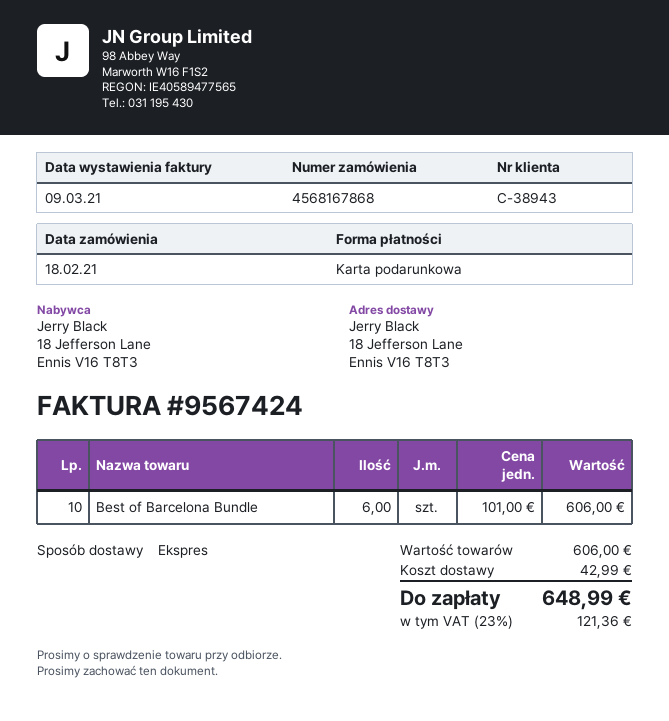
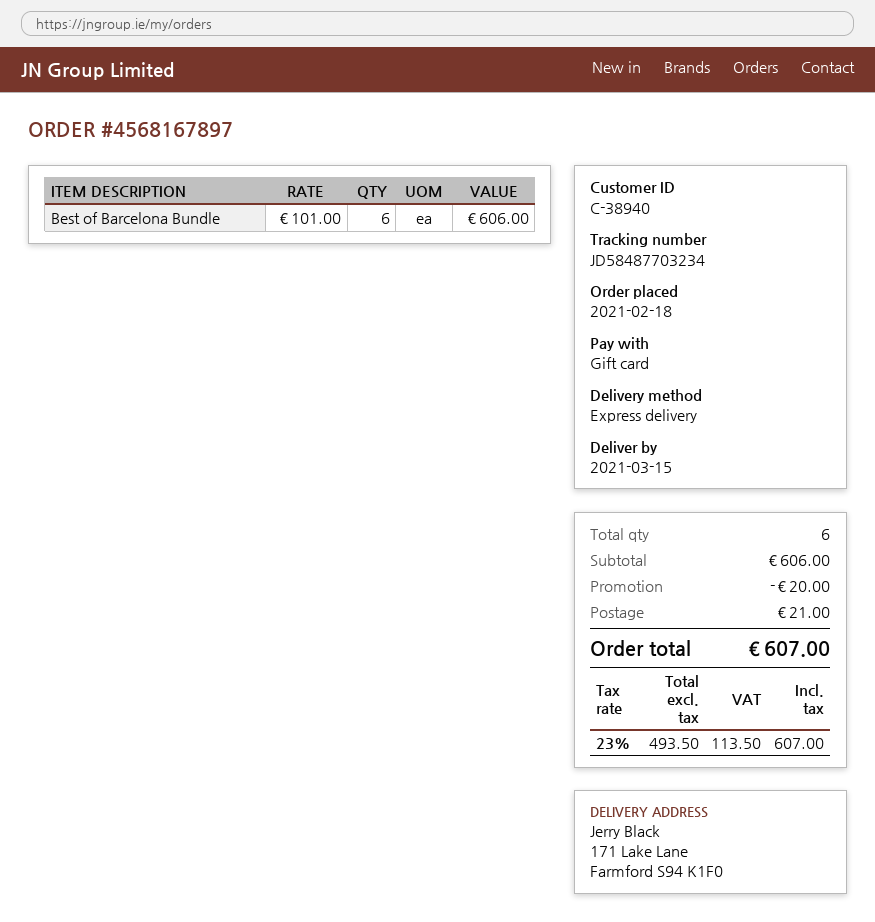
order number: 4568167868 -> 4568167897
customer number: C-38943 -> C-38940
ship to: 18 Jefferson Lane, Ennis V16 T8T3 -> 171 Lake Lane, Farmford S94 K1F0
discount: none -> 20.00
shipping: 42.99 -> 21.00
tax: 23% = 121.36 -> 23% = 113.50
total: 648.99 -> 607.00

